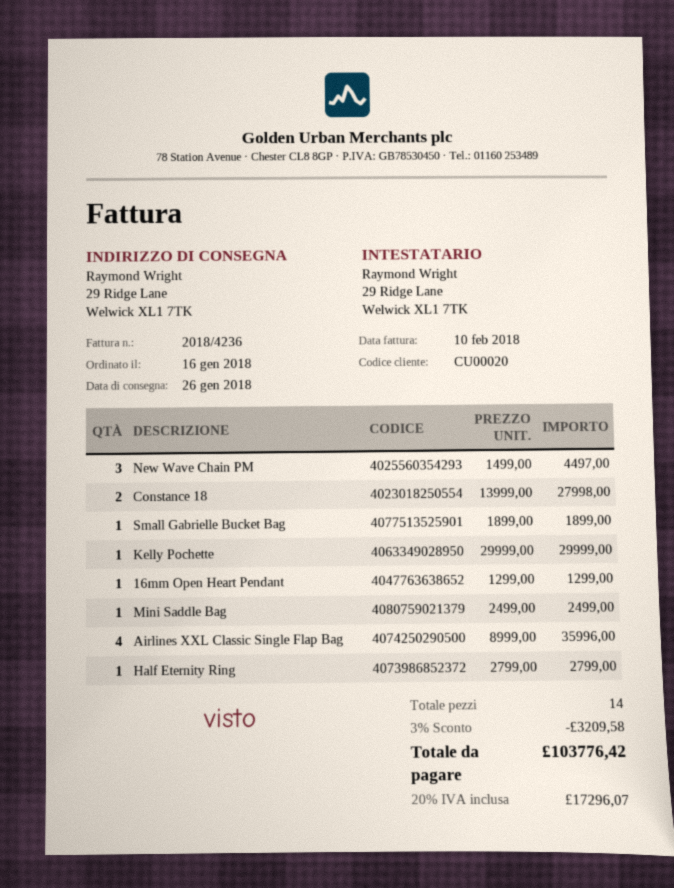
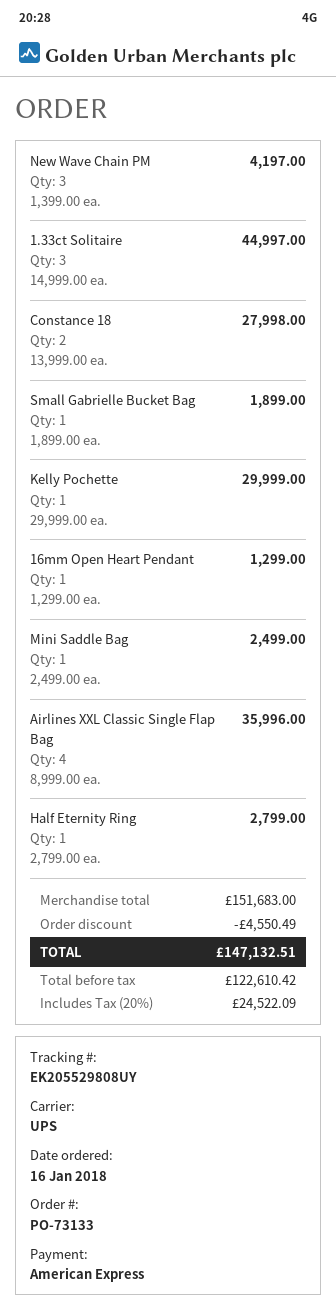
New Wave Chain PM: 3 x 1499.00 = 4497.00 -> 3 x 1399.00 = 4197.00
1.33ct Solitaire: none -> 3 x 14999.00 = 44997.00
discount: 3209.58 -> 4550.49
tax: 20% = 17296.07 -> 20% = 24522.09
total: 103776.42 -> 147132.51

